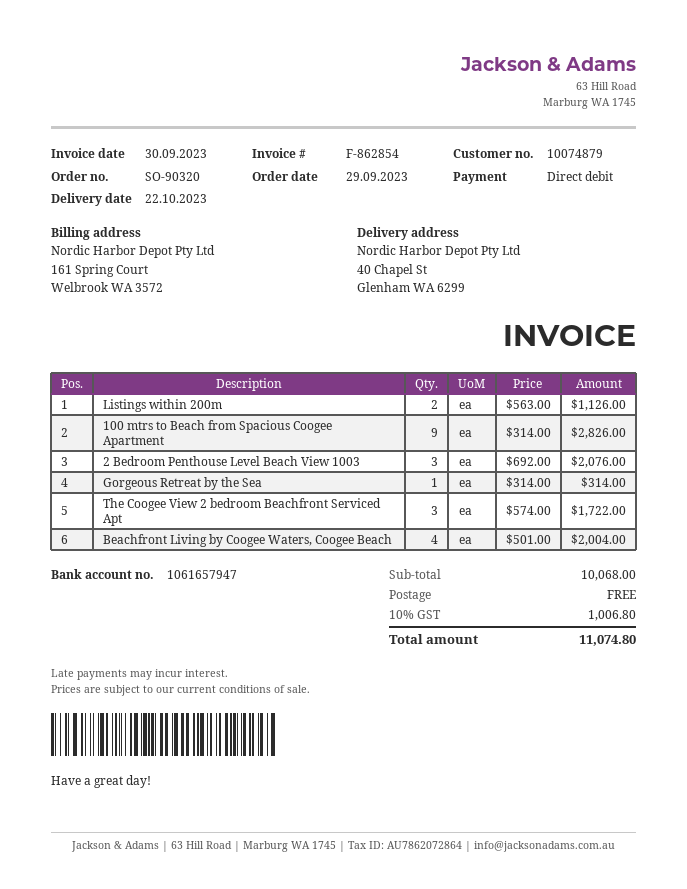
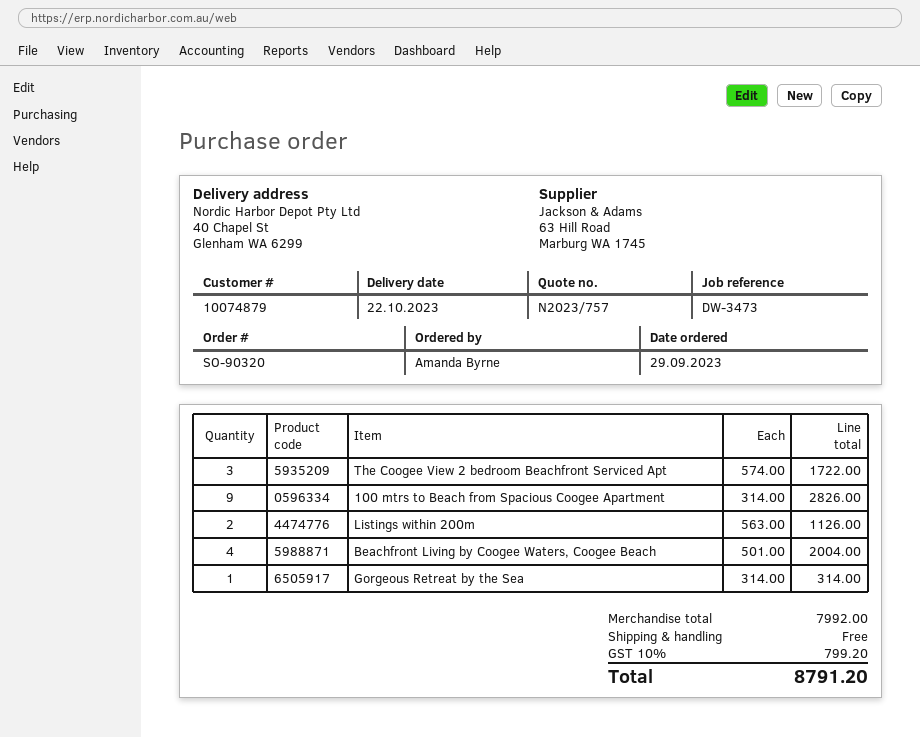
2 Bedroom Penthouse Level Beach View 1003: 3 x 692.00 = 2076.00 -> none
subtotal: 10068.00 -> 7992.00
tax: 10% = 1006.80 -> 10% = 799.20
total: 11074.80 -> 8791.20

